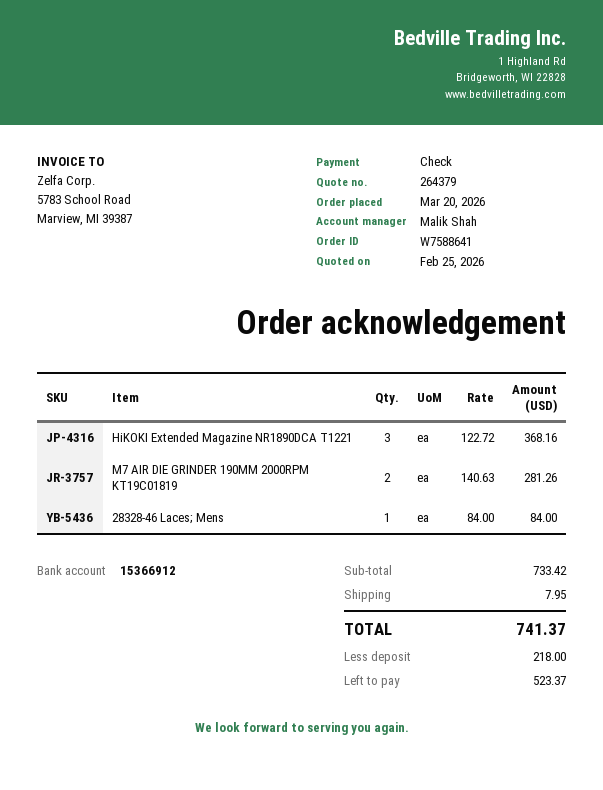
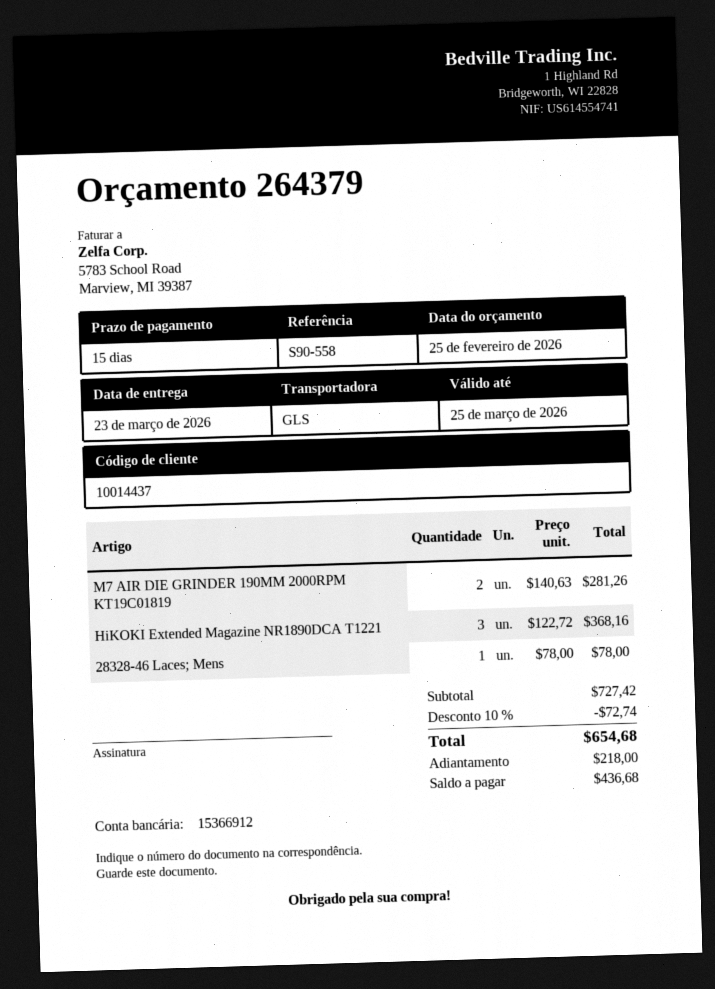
28328-46 Laces; Mens: 1 x 84.00 = 84.00 -> 1 x 78.00 = 78.00
subtotal: 733.42 -> 727.42
discount: none -> 10% = 72.74
shipping: 7.95 -> none
total: 741.37 -> 654.68
balance: 523.37 -> 436.68

